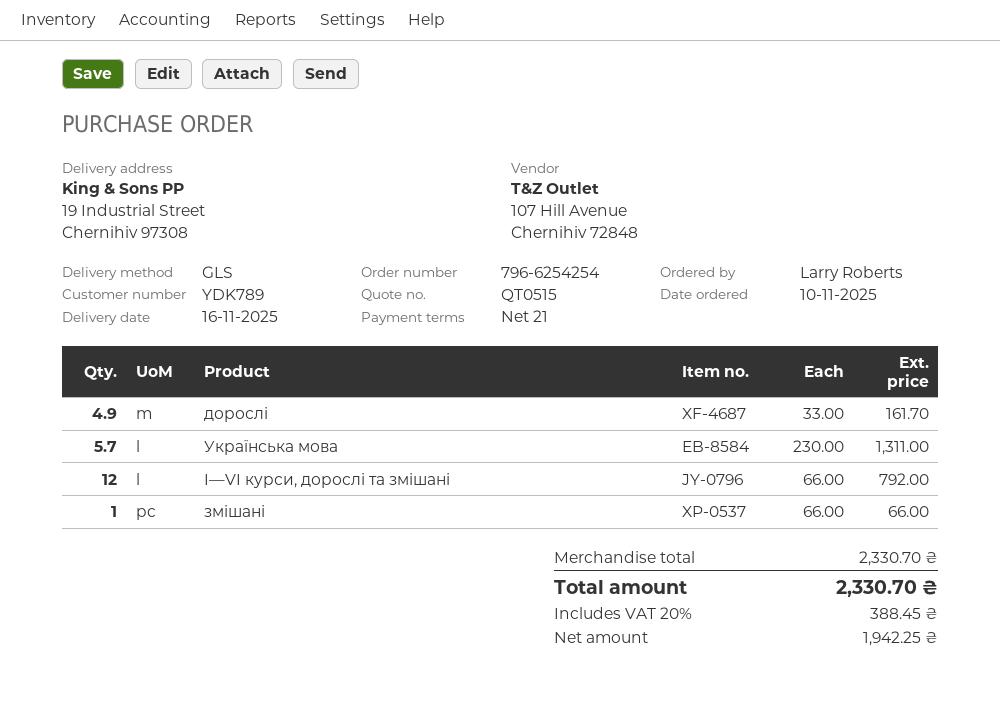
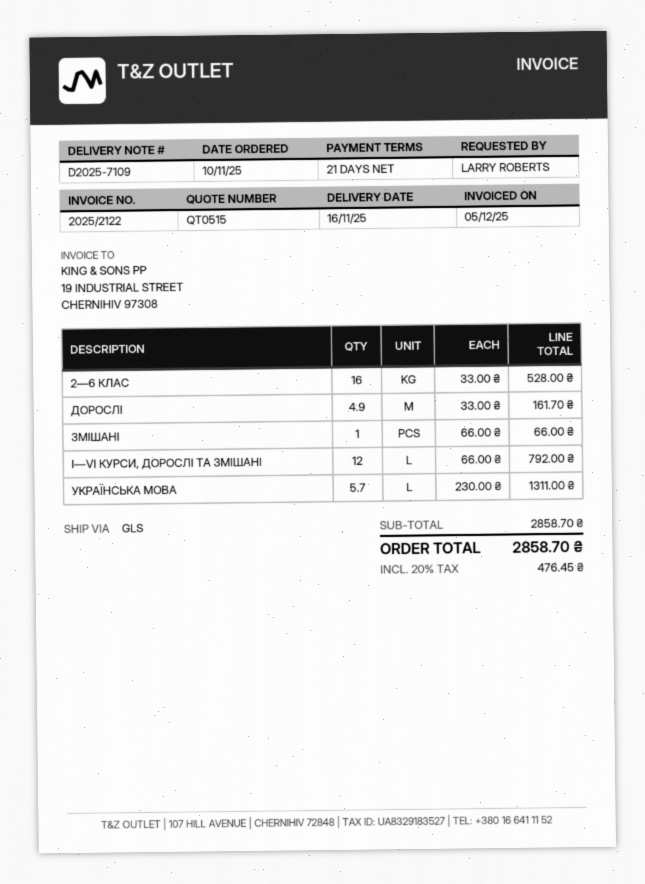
2—6 КЛАС: none -> 16 x 33.00 = 528.00
subtotal: 2330.70 -> 2858.70
tax: 20% = 388.45 -> 20% = 476.45
total: 2330.70 -> 2858.70

